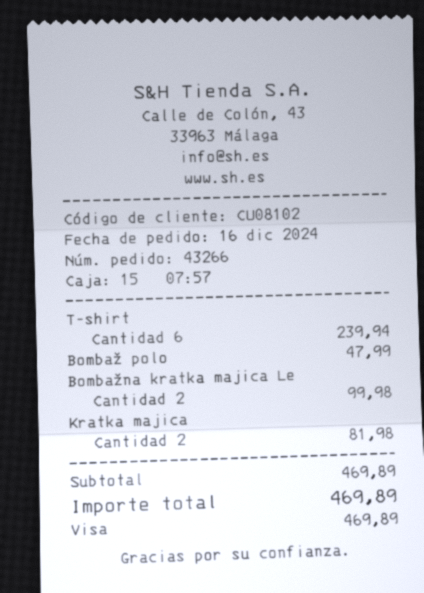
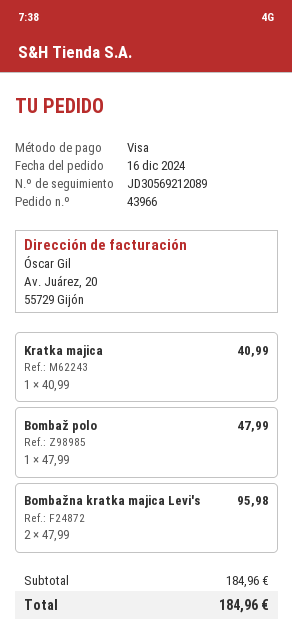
order number: 43266 -> 43966
T-shirt: 6 for 239.94 -> none
Bombažna kratka majica Le: 2 for 99.98 -> 2 for 95.98
Kratka majica: 2 for 81.98 -> 1 for 40.99
subtotal: 469.89 -> 184.96
total: 469.89 -> 184.96

